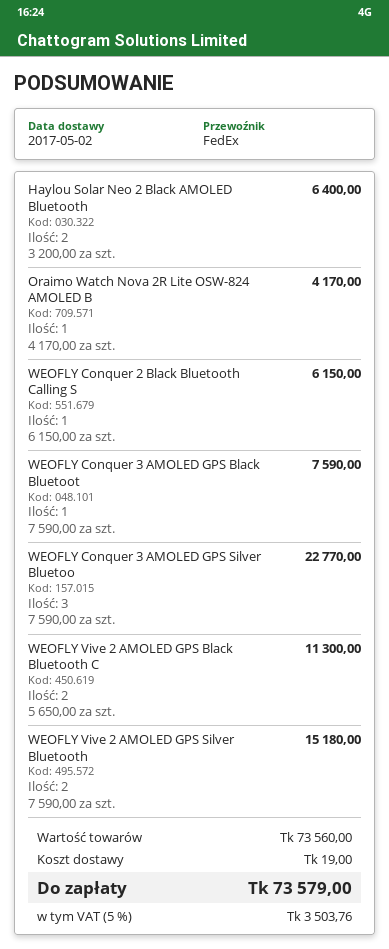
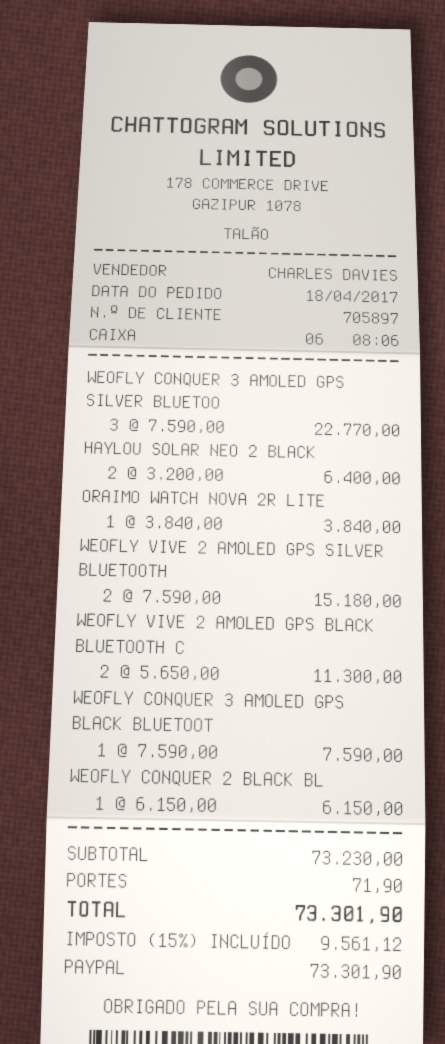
Oraimo Watch Nova 2R Lite OSW-824 AMOLED B: 1 x 4170.00 = 4170.00 -> 1 x 3840.00 = 3840.00
subtotal: 73560.00 -> 73230.00
shipping: 19.00 -> 71.90
tax: 5% = 3503.76 -> 15% = 9561.12
total: 73579.00 -> 73301.90

